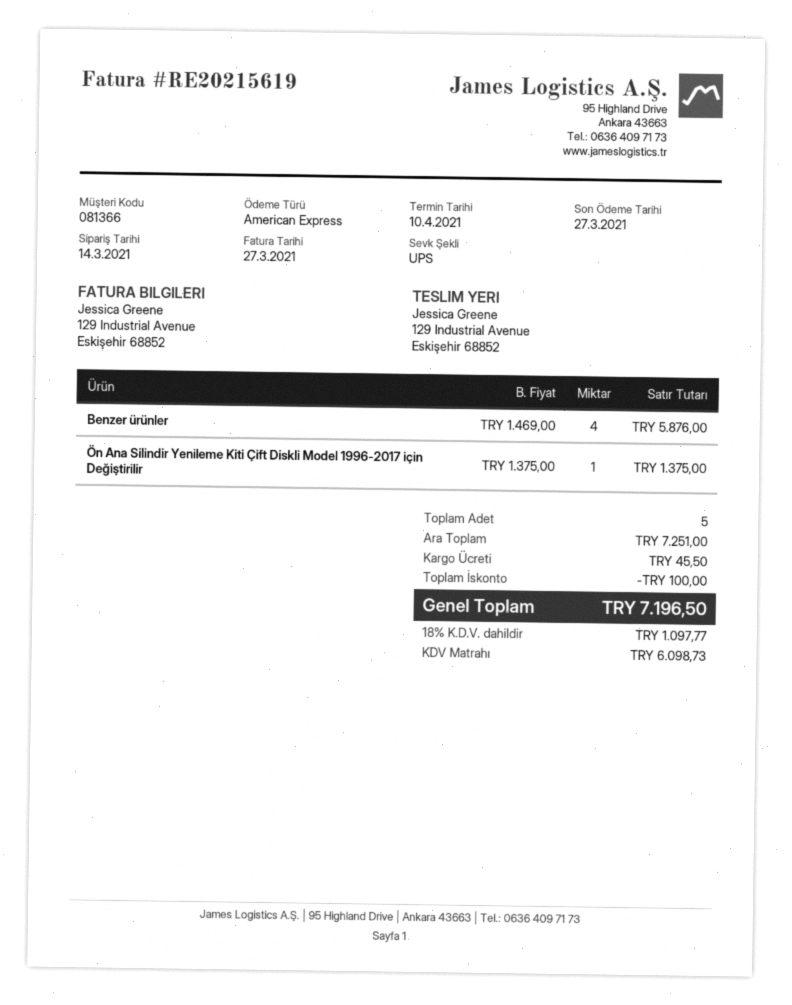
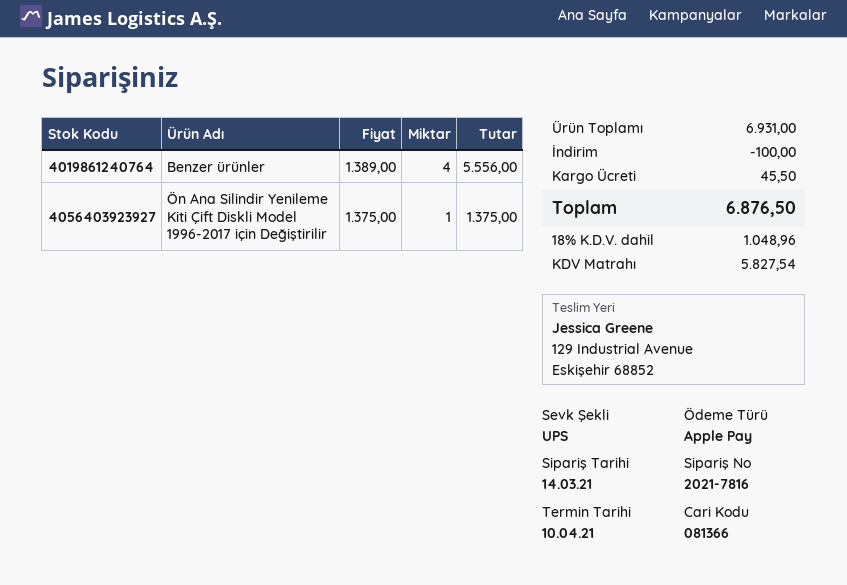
payment method: American Express -> Apple Pay
Benzer ürünler: 4 x 1469.00 = 5876.00 -> 4 x 1389.00 = 5556.00
subtotal: 7251.00 -> 6931.00
net: 6098.73 -> 5827.54
tax: 18% = 1097.77 -> 18% = 1048.96
total: 7196.50 -> 6876.50

